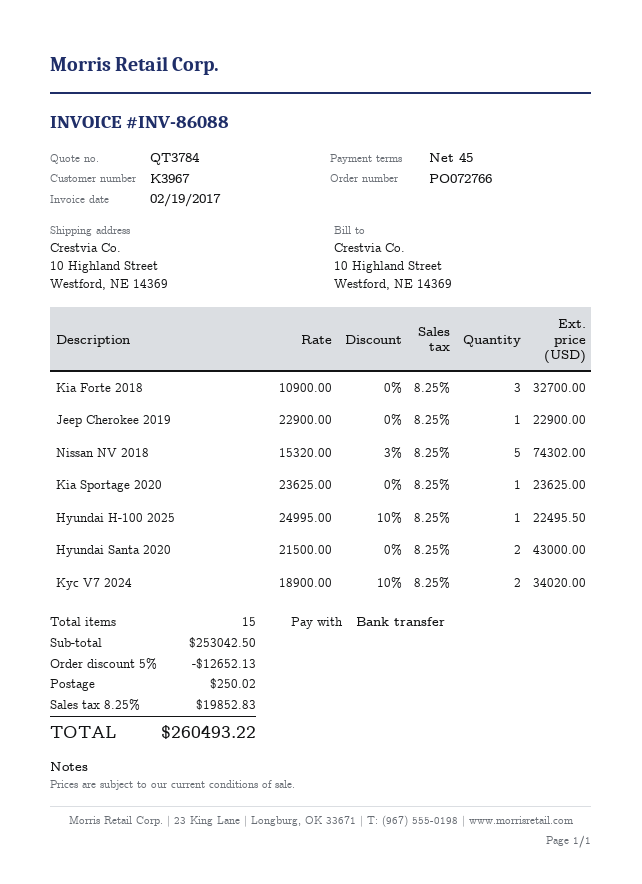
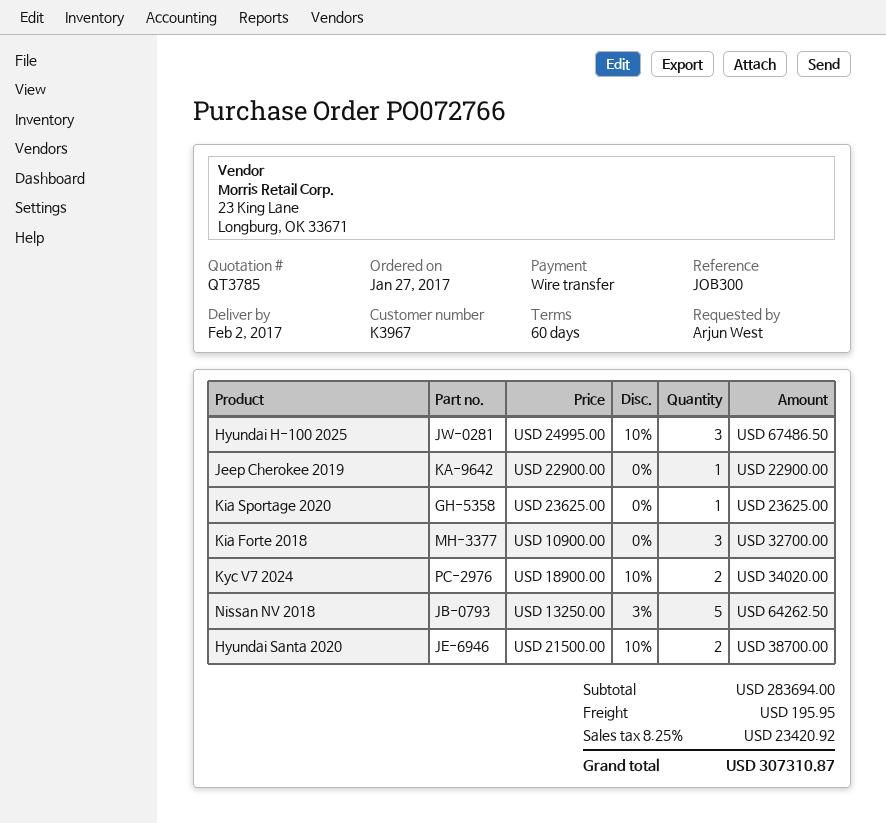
quote number: QT3784 -> QT3785
payment terms: 45 days -> 60 days
Nissan NV 2018: 5 x 15320.00 - 3% = 74302.00 -> 5 x 13250.00 - 3% = 64262.50
Hyundai H-100 2025: 1 x 24995.00 - 10% = 22495.50 -> 3 x 24995.00 - 10% = 67486.50
Hyundai Santa 2020: 2 x 21500.00 = 43000.00 -> 2 x 21500.00 - 10% = 38700.00
subtotal: 253042.50 -> 283694.00
discount: 5% = 12652.13 -> none
shipping: 250.02 -> 195.95
tax: 8.25% = 19852.83 -> 8.25% = 23420.92
total: 260493.22 -> 307310.87

